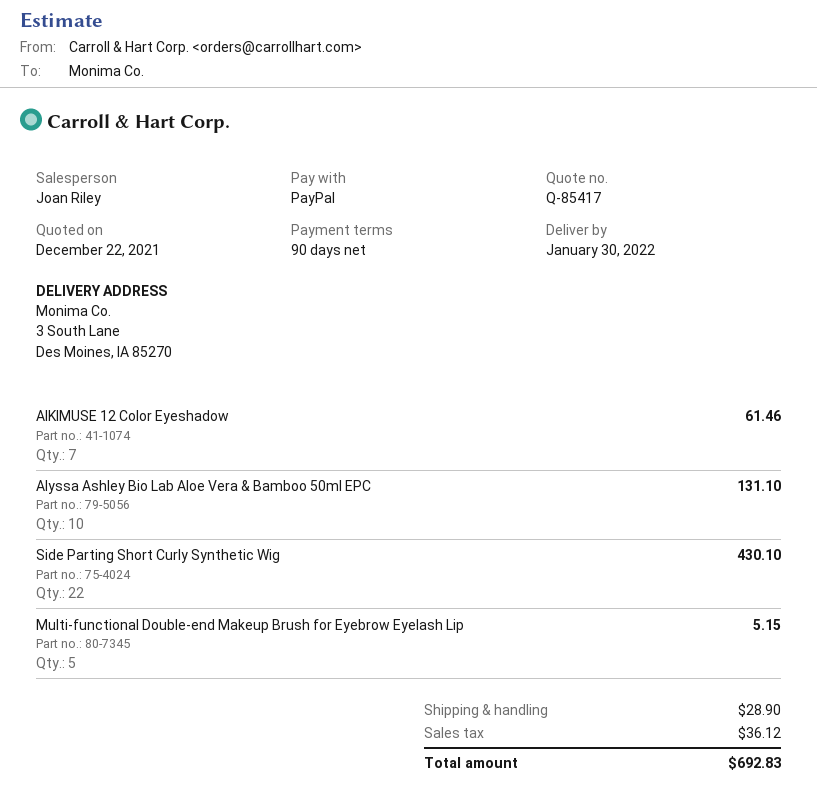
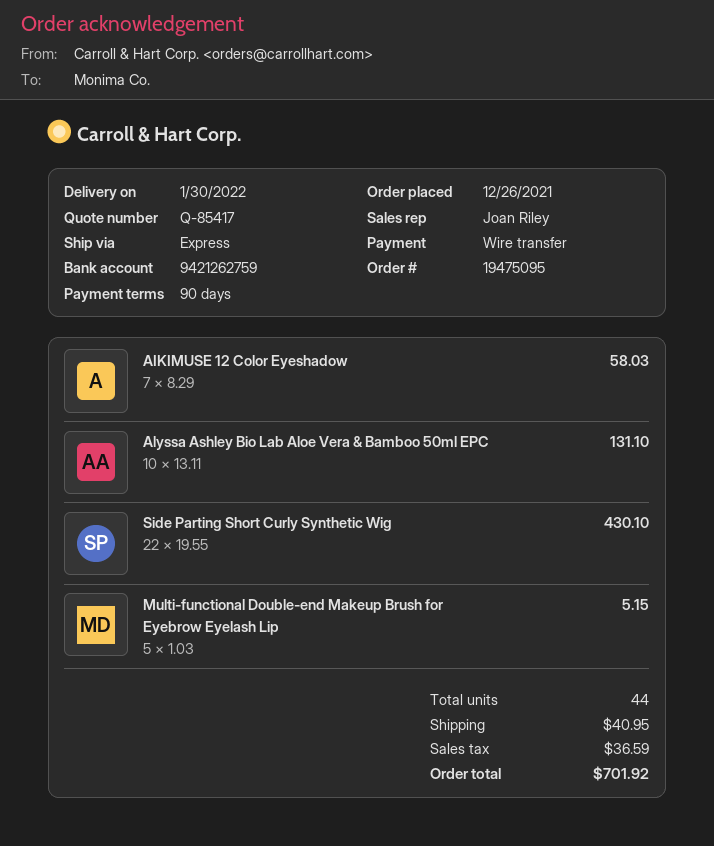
payment method: PayPal -> bank transfer
AIKIMUSE 12 Color Eyeshadow: 7 for 61.46 -> 7 for 58.03
shipping: 28.90 -> 40.95
tax: 36.12 -> 36.59
total: 692.83 -> 701.92

